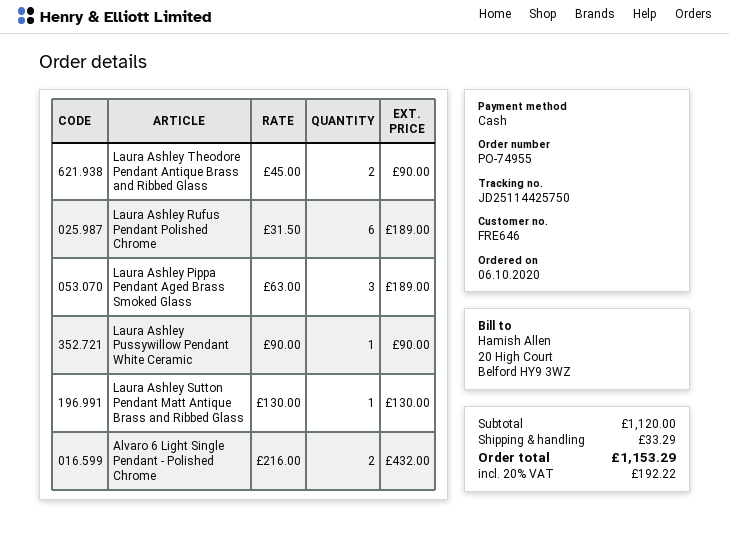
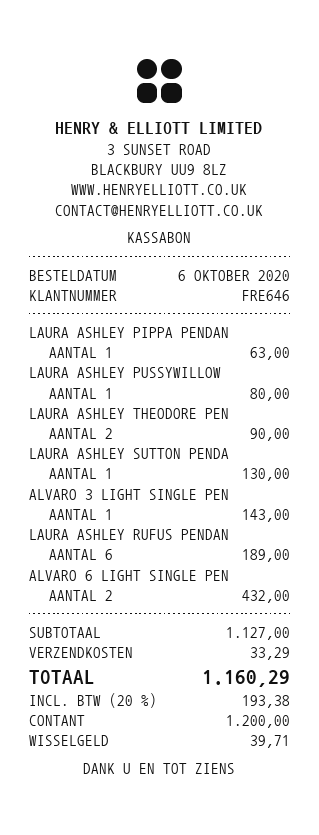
Laura Ashley Pippa Pendant Aged Brass Smoked Glass: 3 for 189.00 -> 1 for 63.00
Laura Ashley Pussywillow Pendant White Ceramic: 1 for 90.00 -> 1 for 80.00
ALVARO 3 LIGHT SINGLE PEN: none -> 1 for 143.00
subtotal: 1120.00 -> 1127.00
tax: 20% = 192.22 -> 20% = 193.38
total: 1153.29 -> 1160.29

